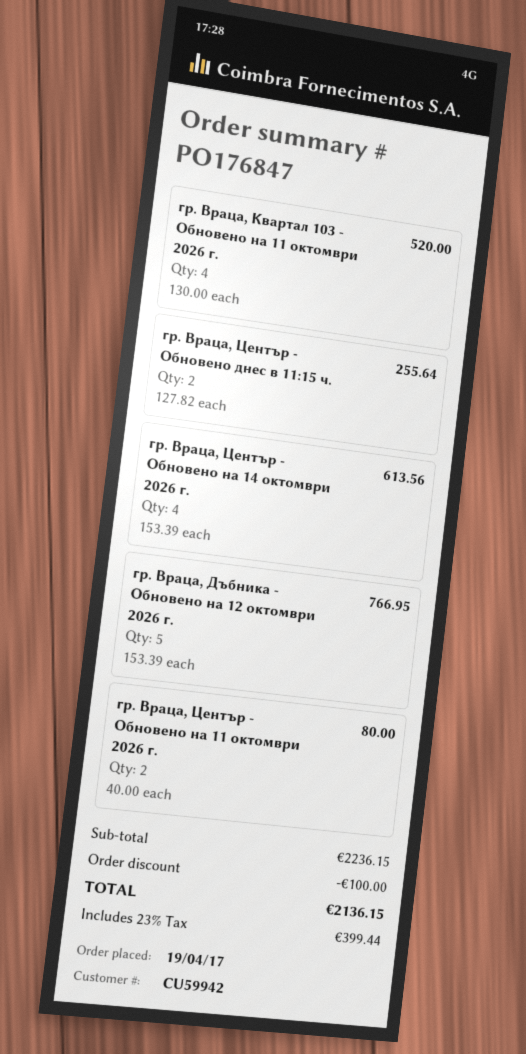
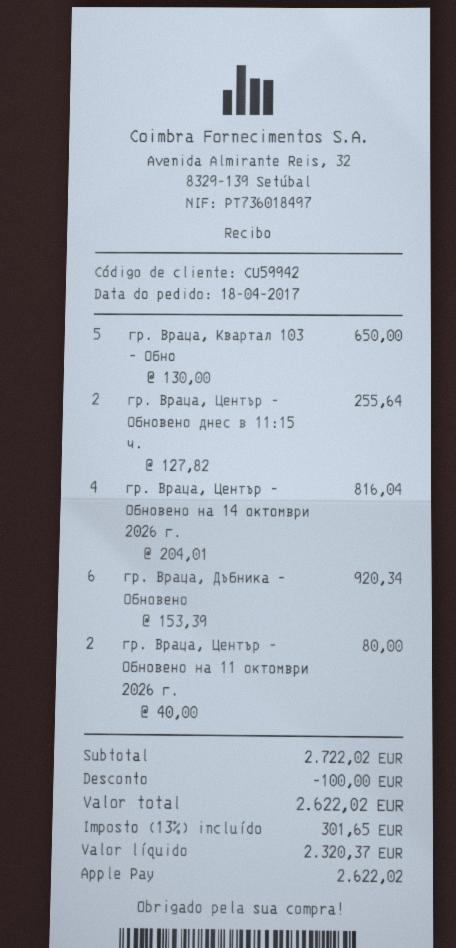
order date: 2017-04-19 -> 2017-04-18
гр. Враца, Квартал 103 - Обновено на 11 октомври 2026 г.: 4 x 130.00 = 520.00 -> 5 x 130.00 = 650.00
гр. Враца, Център - Обновено на 14 октомври 2026 г.: 4 x 153.39 = 613.56 -> 4 x 204.01 = 816.04
гр. Враца, Дъбника - Обновено на 12 октомври 2026 г.: 5 x 153.39 = 766.95 -> 6 x 153.39 = 920.34
subtotal: 2236.15 -> 2722.02
tax: 23% = 399.44 -> 13% = 301.65
total: 2136.15 -> 2622.02

